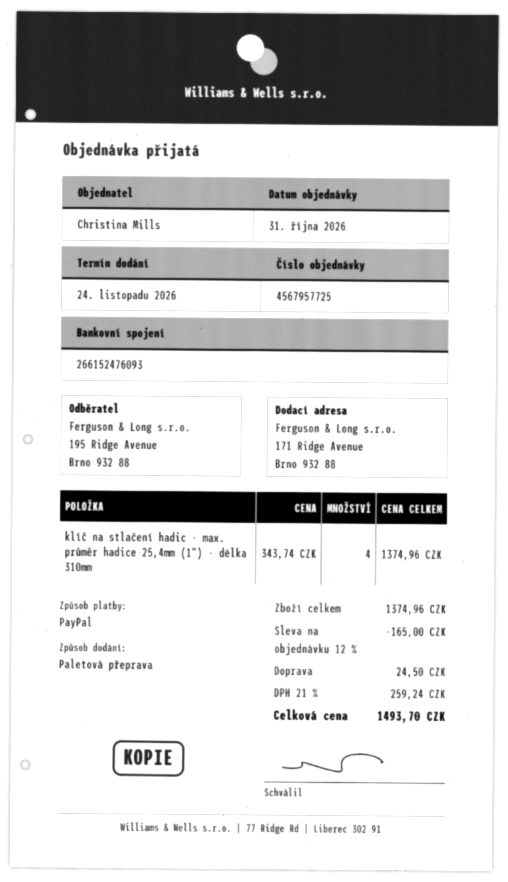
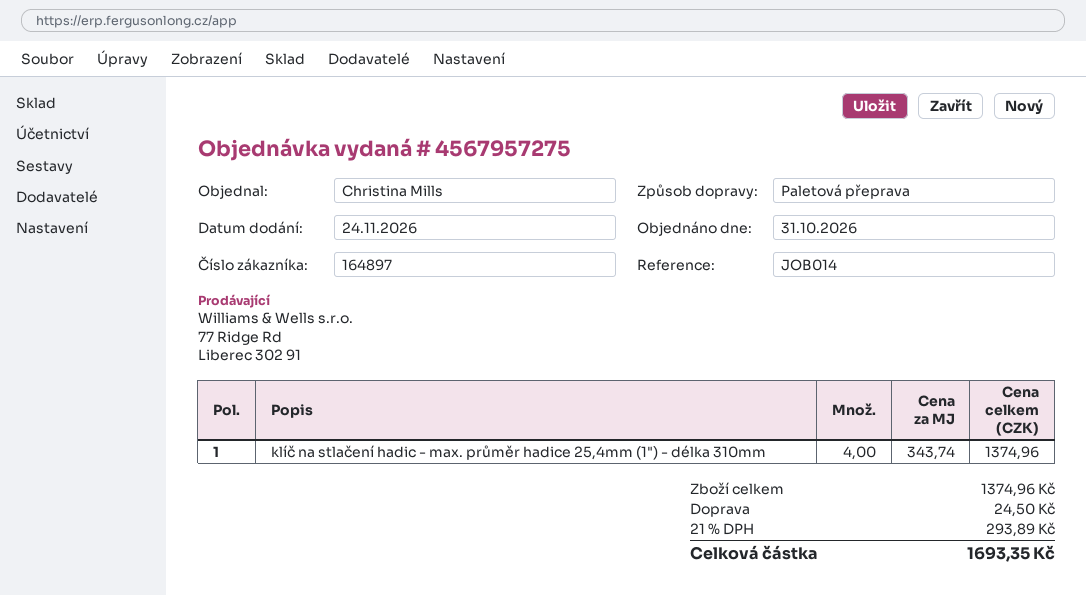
order number: 4567957725 -> 4567957275
discount: 12% = 165.00 -> none
tax: 21% = 259.24 -> 21% = 293.89
total: 1493.70 -> 1693.35

